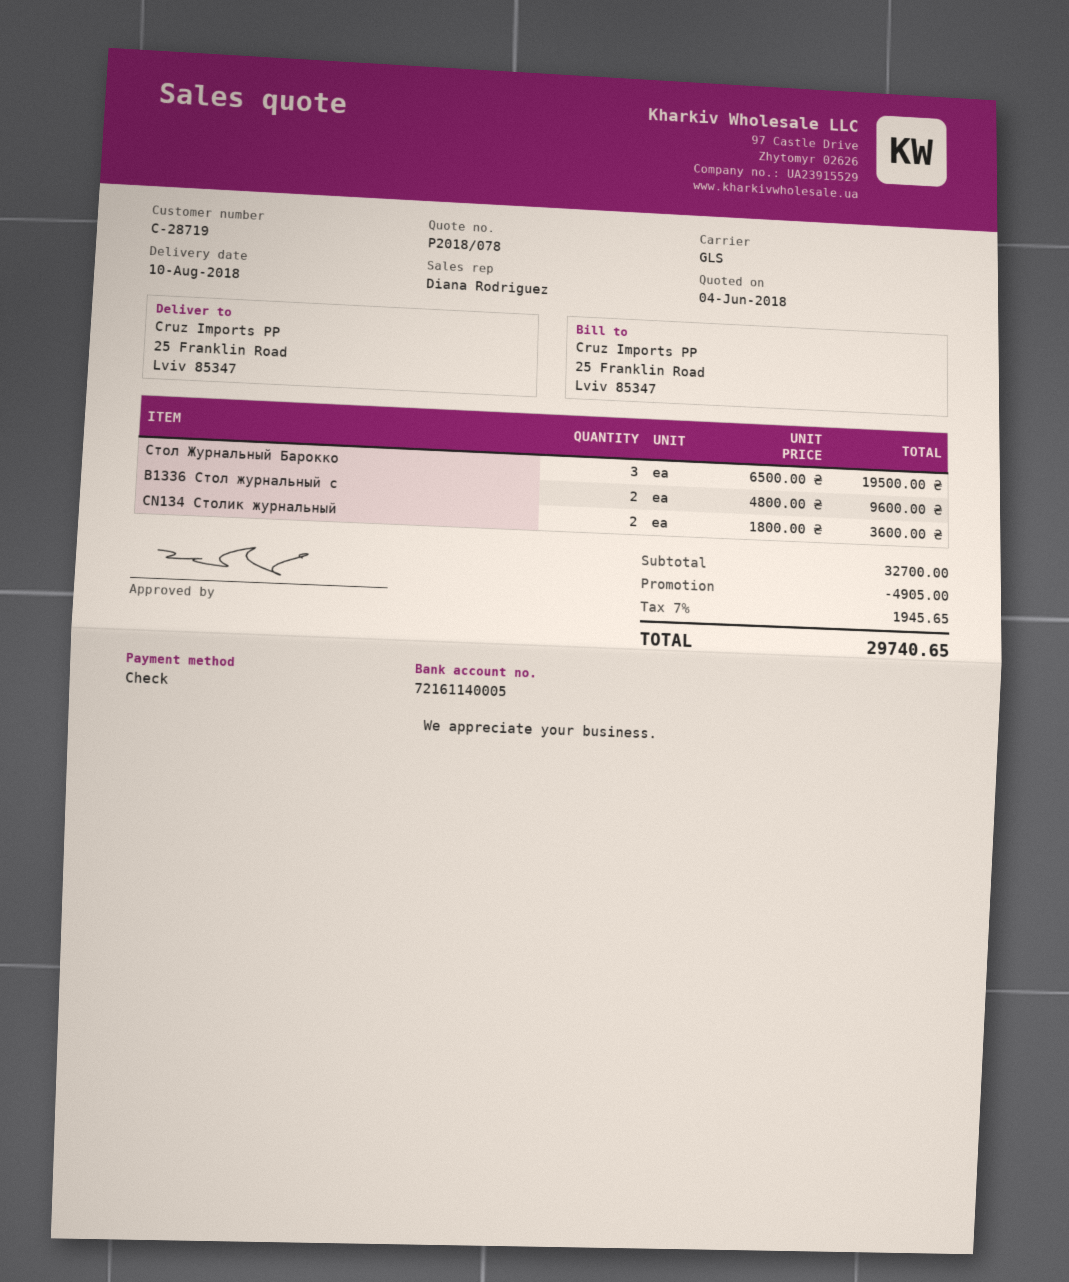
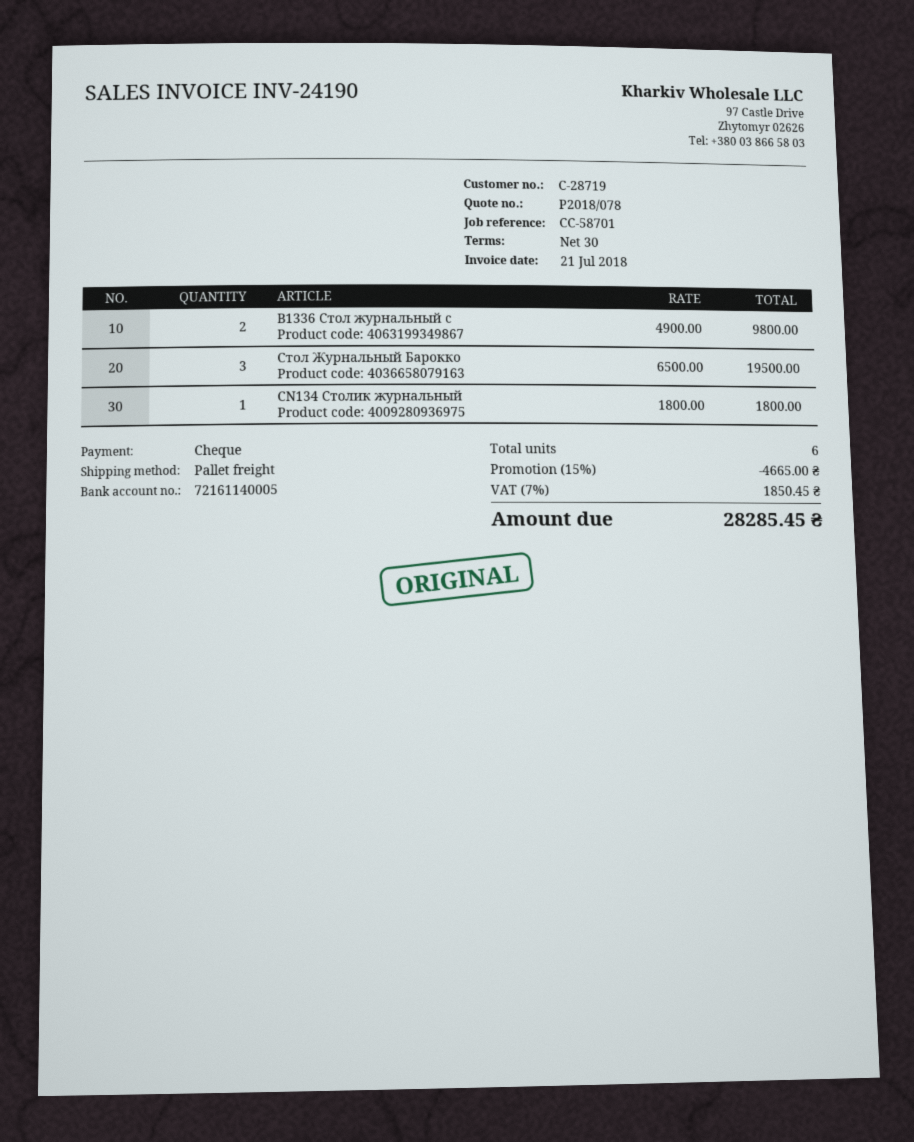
shipping method: GLS -> pallet freight
В1336 Стол журнальный с: 2 x 4800.00 = 9600.00 -> 2 x 4900.00 = 9800.00
CN134 Столик журнальный: 2 x 1800.00 = 3600.00 -> 1 x 1800.00 = 1800.00
discount: 4905.00 -> 4665.00
tax: 7% = 1945.65 -> 7% = 1850.45
total: 29740.65 -> 28285.45

